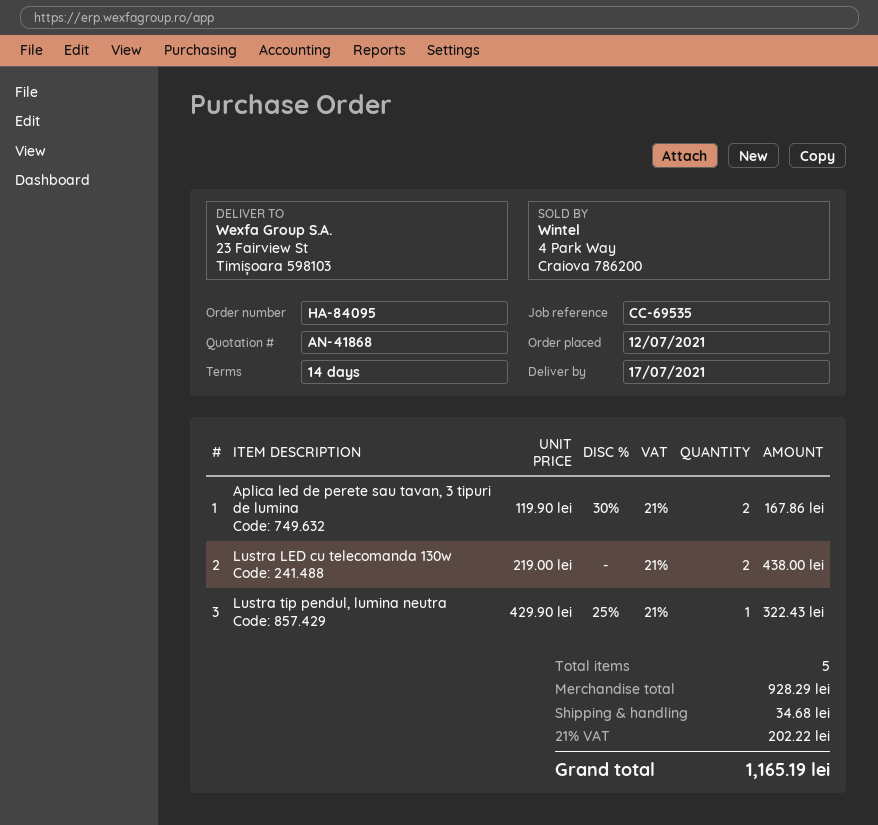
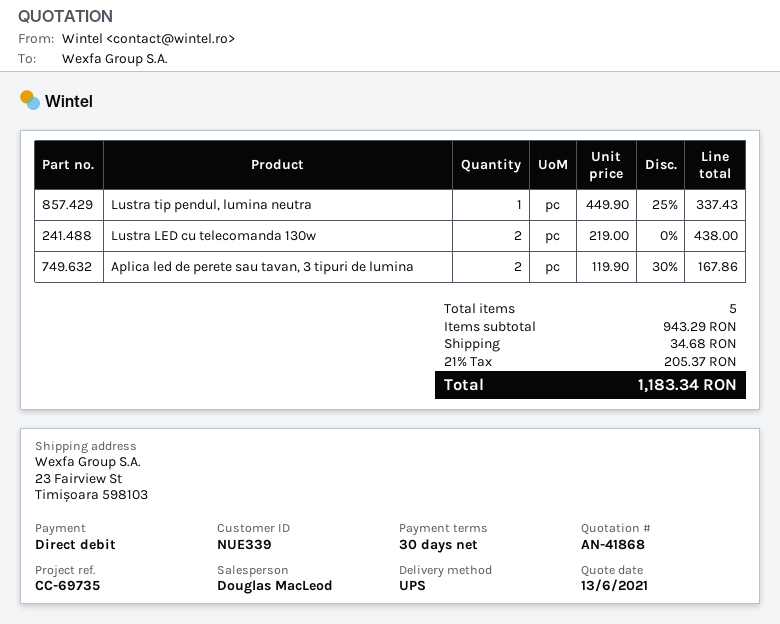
payment terms: 14 days -> 30 days
reference: CC-69535 -> CC-69735
Lustra tip pendul, lumina neutra: 1 x 429.90 - 25% = 322.43 -> 1 x 449.90 - 25% = 337.43
subtotal: 928.29 -> 943.29
tax: 21% = 202.22 -> 21% = 205.37
total: 1165.19 -> 1183.34

